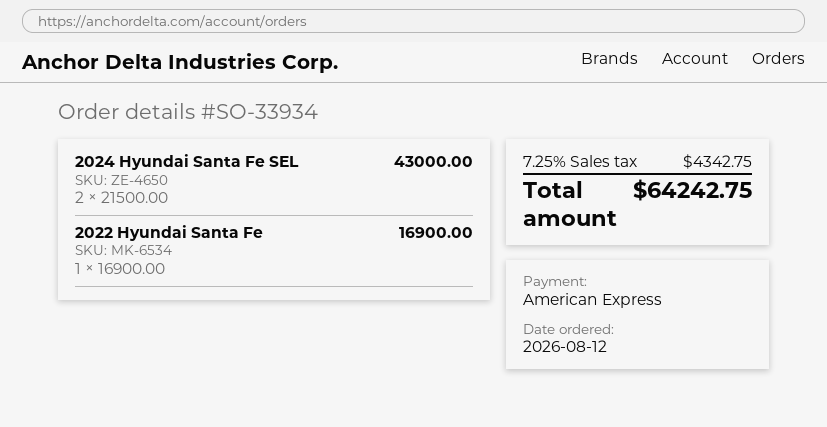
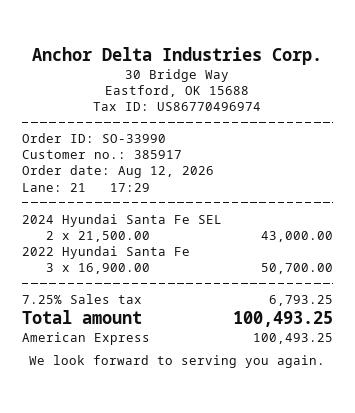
order number: SO-33934 -> SO-33990
2022 Hyundai Santa Fe: 1 x 16900.00 = 16900.00 -> 3 x 16900.00 = 50700.00
tax: 7.25% = 4342.75 -> 7.25% = 6793.25
total: 64242.75 -> 100493.25

